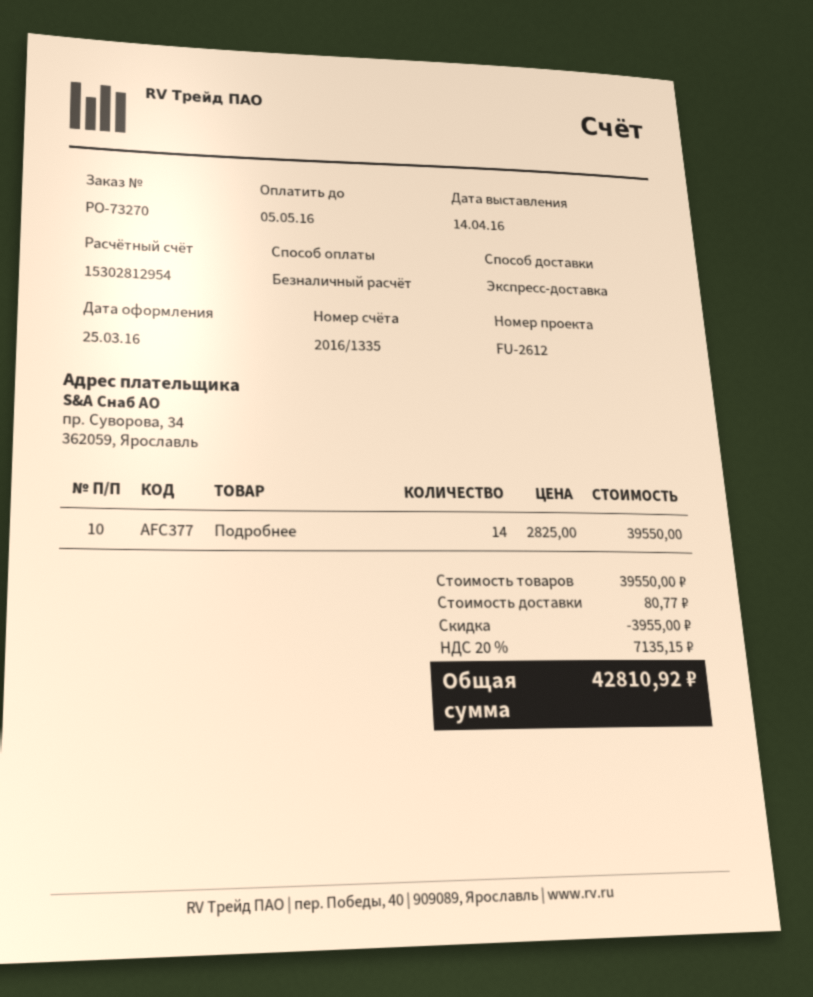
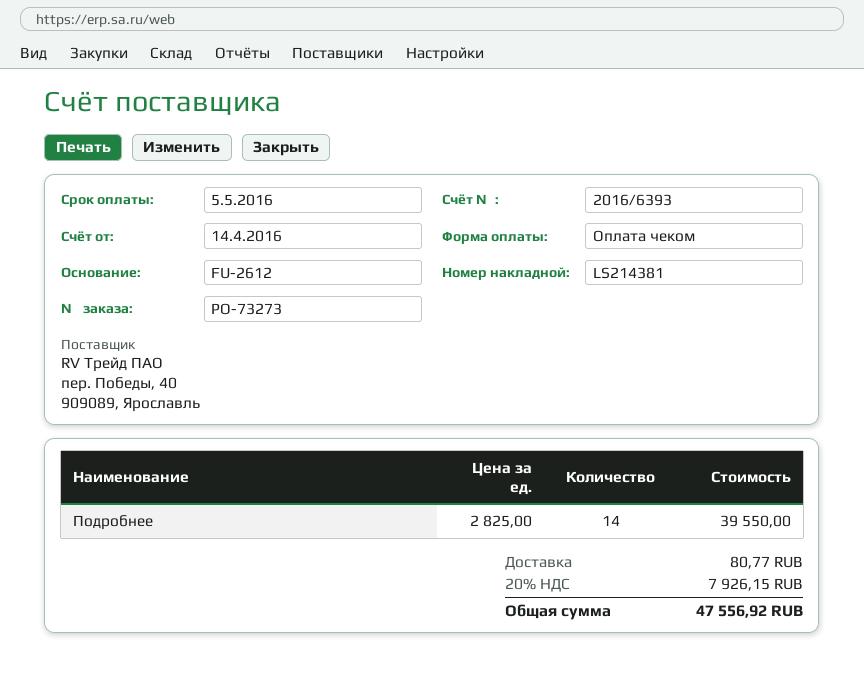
order number: PO-73270 -> PO-73273
invoice number: 2016/1335 -> 2016/6393
payment method: bank transfer -> cheque
discount: 3955.00 -> none
tax: 20% = 7135.15 -> 20% = 7926.15
total: 42810.92 -> 47556.92

